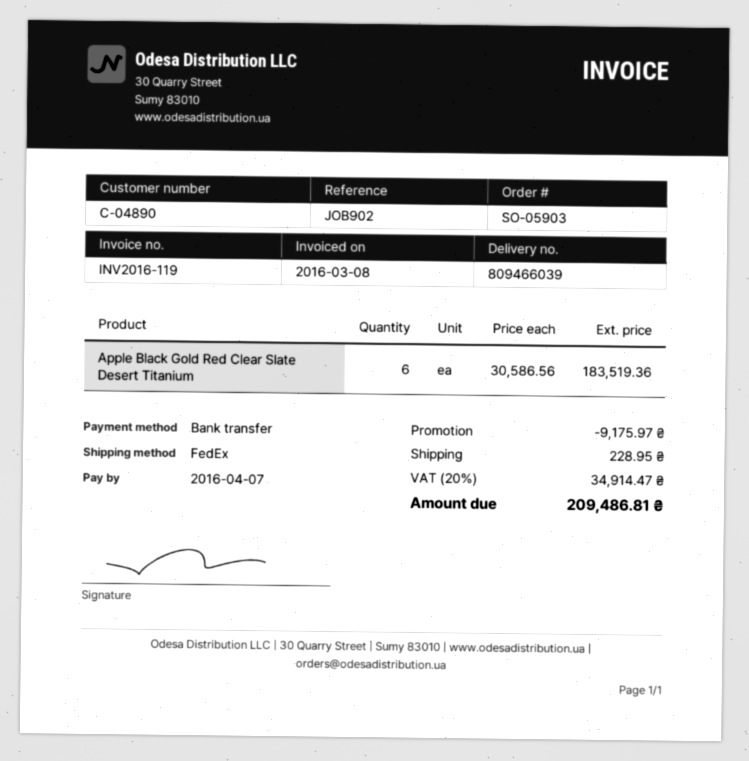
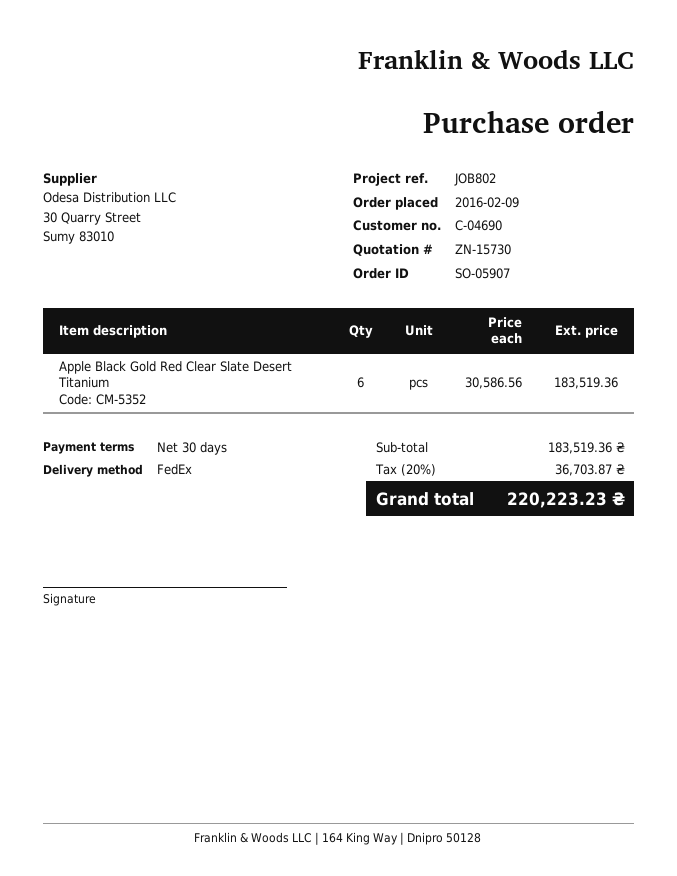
order number: SO-05903 -> SO-05907
customer number: C-04890 -> C-04690
reference: JOB902 -> JOB802
discount: 9175.97 -> none
shipping: 228.95 -> none
tax: 20% = 34914.47 -> 20% = 36703.87
total: 209486.81 -> 220223.23

